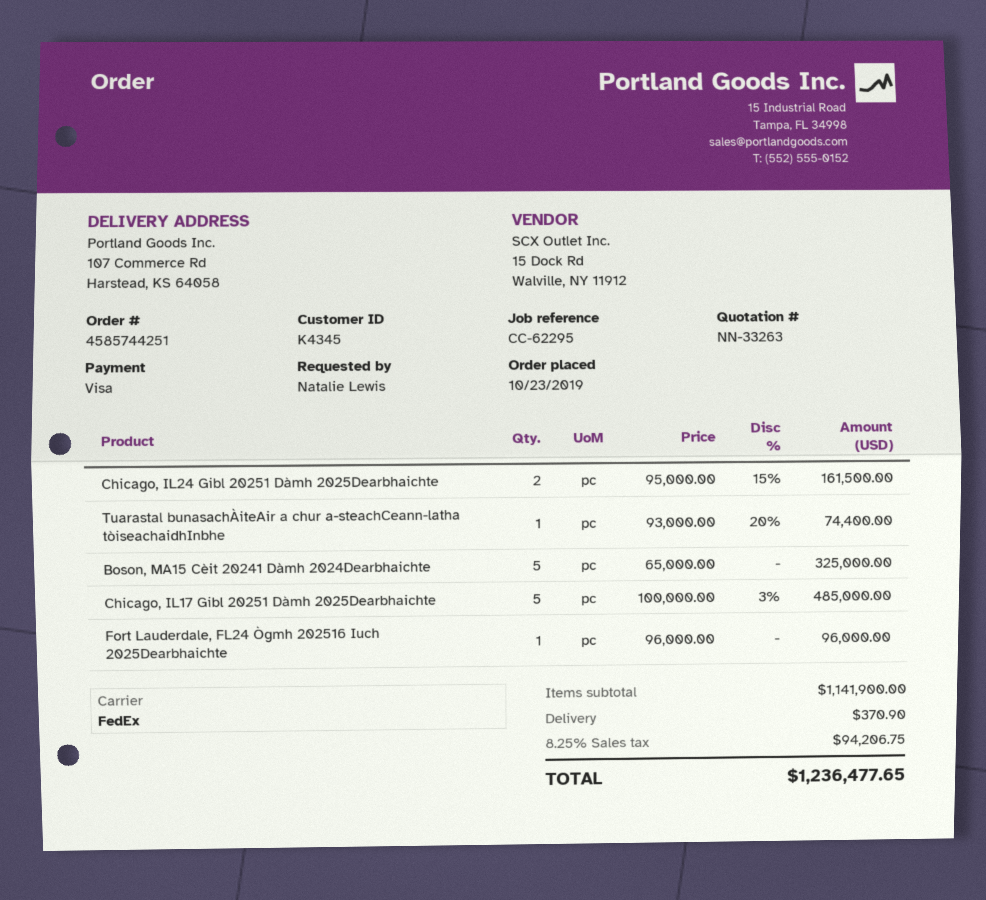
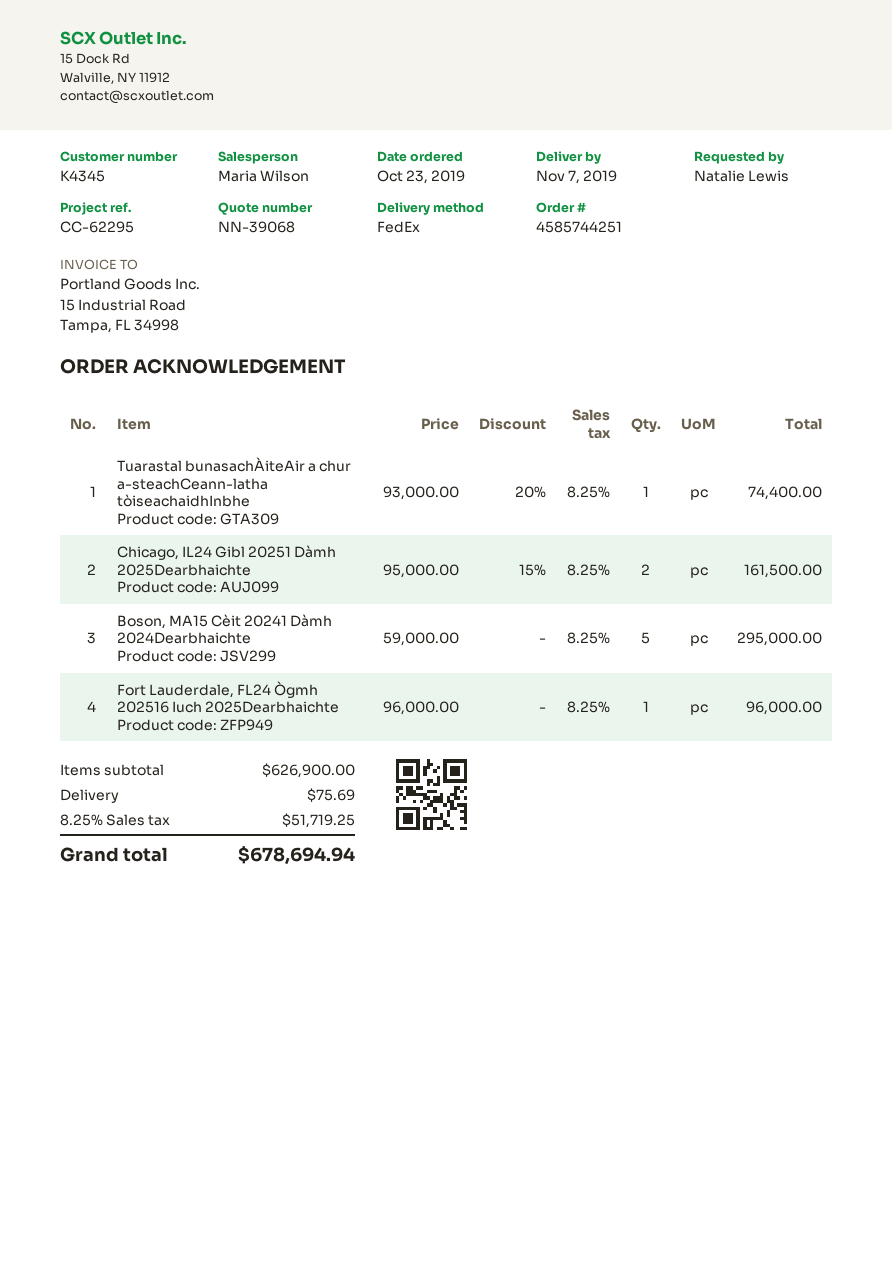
quote number: NN-33263 -> NN-39068
Boson, MA15 Cèit 20241 Dàmh 2024Dearbhaichte: 5 x 65000.00 = 325000.00 -> 5 x 59000.00 = 295000.00
Chicago, IL17 Gibl 20251 Dàmh 2025Dearbhaichte: 5 x 100000.00 - 3% = 485000.00 -> none
subtotal: 1141900.00 -> 626900.00
shipping: 370.90 -> 75.69
tax: 8.25% = 94206.75 -> 8.25% = 51719.25
total: 1236477.65 -> 678694.94

